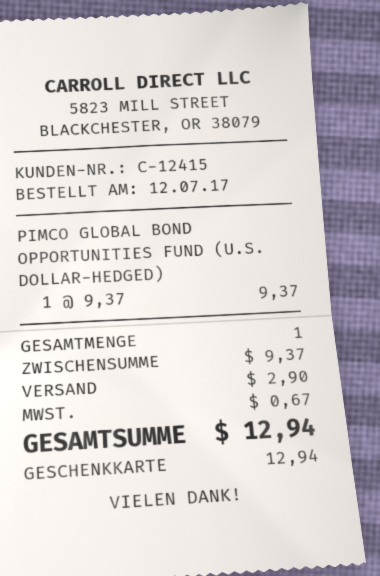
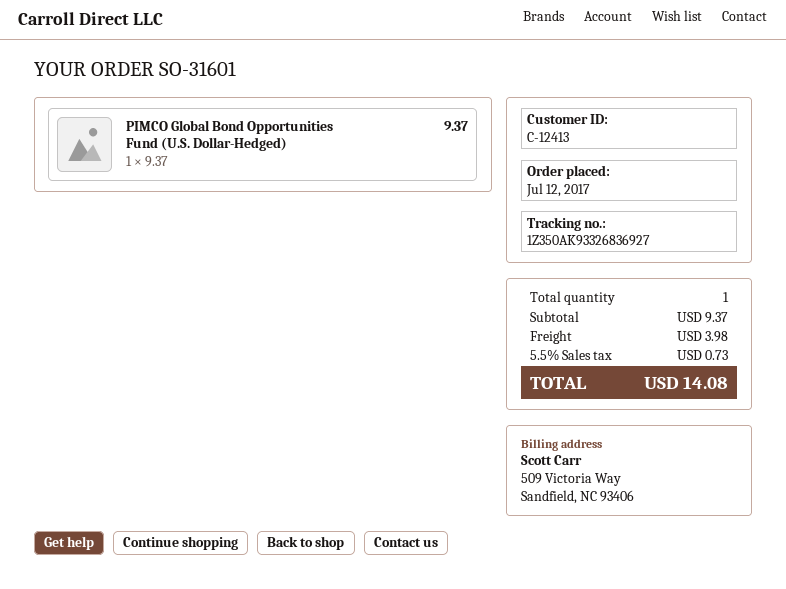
customer number: C-12415 -> C-12413
shipping: 2.90 -> 3.98
tax: 0.67 -> 0.73
total: 12.94 -> 14.08

